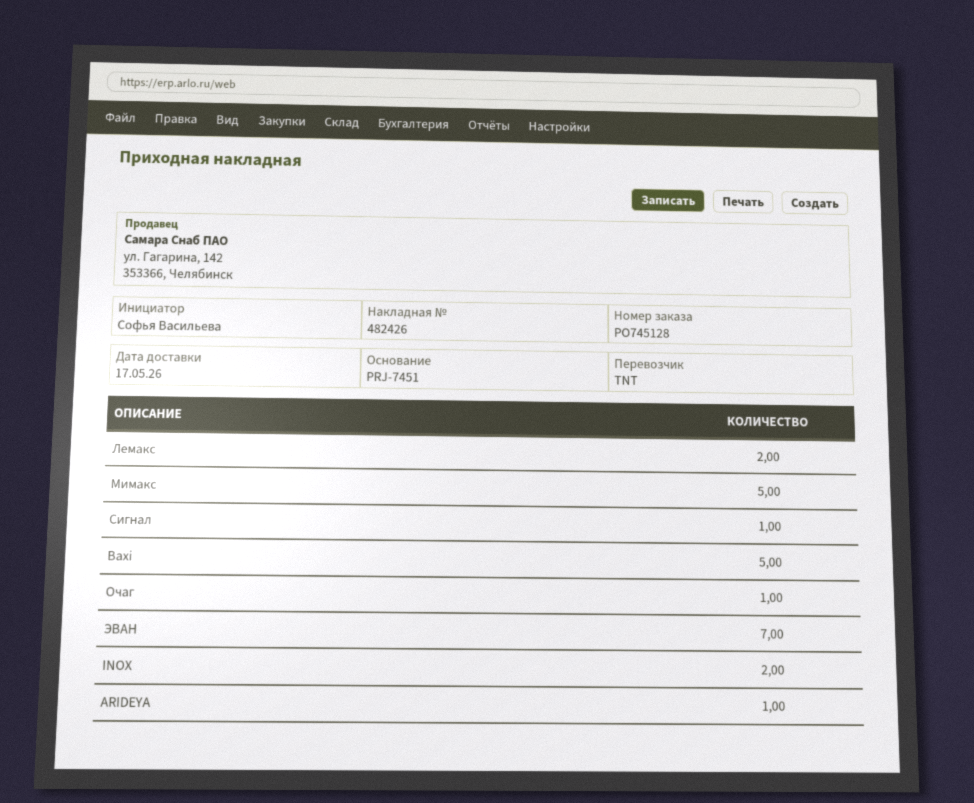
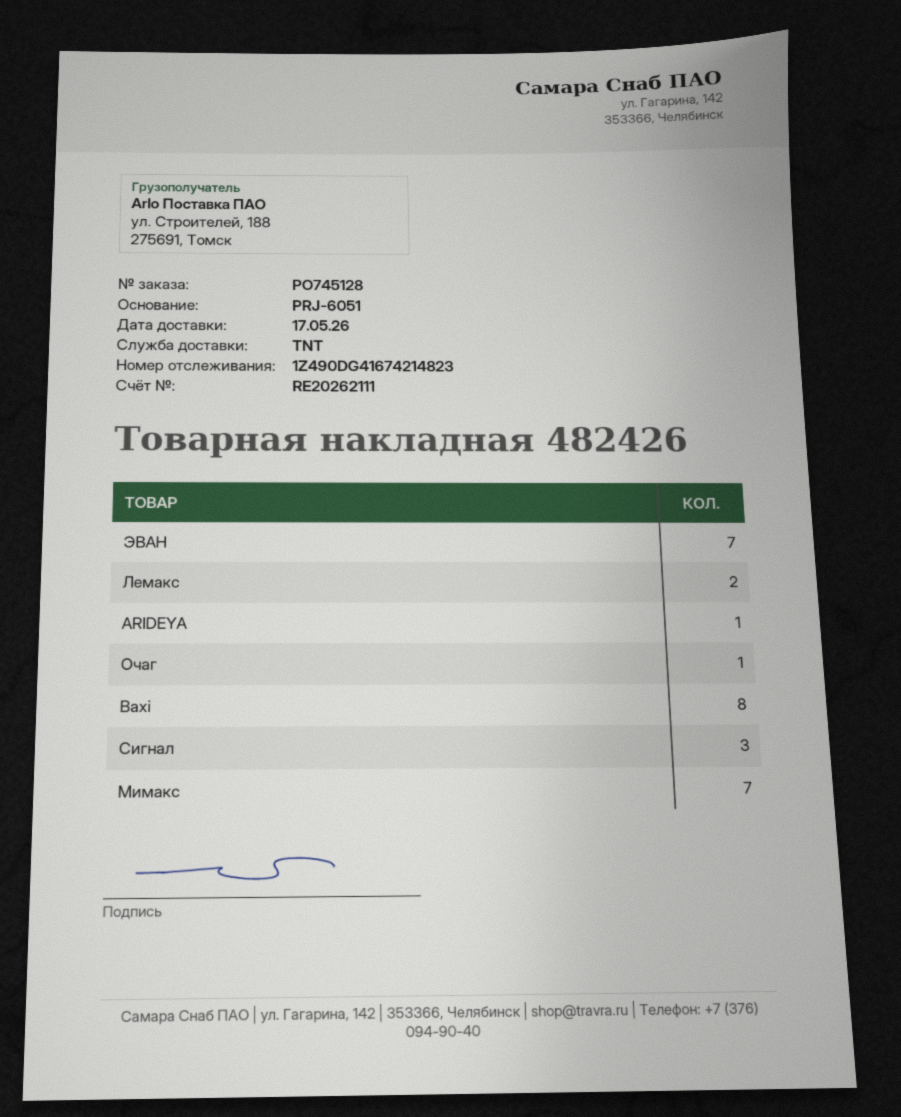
reference: PRJ-7451 -> PRJ-6051
Мимакс: 5 -> 7
Сигнал: 1 -> 3
Baxi: 5 -> 8
INOX: 2 -> none

